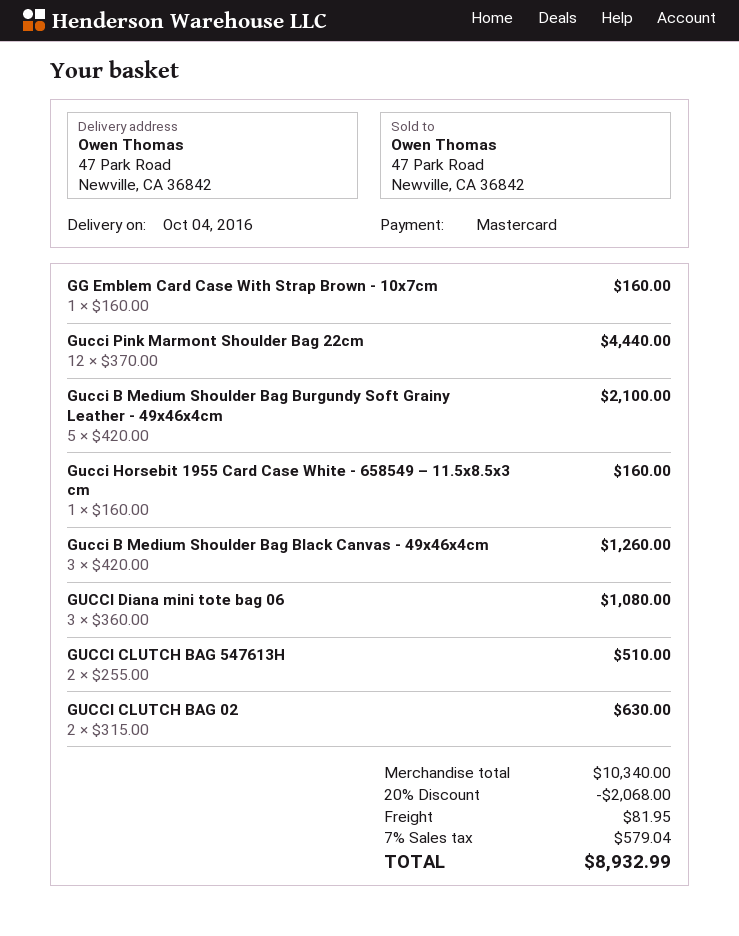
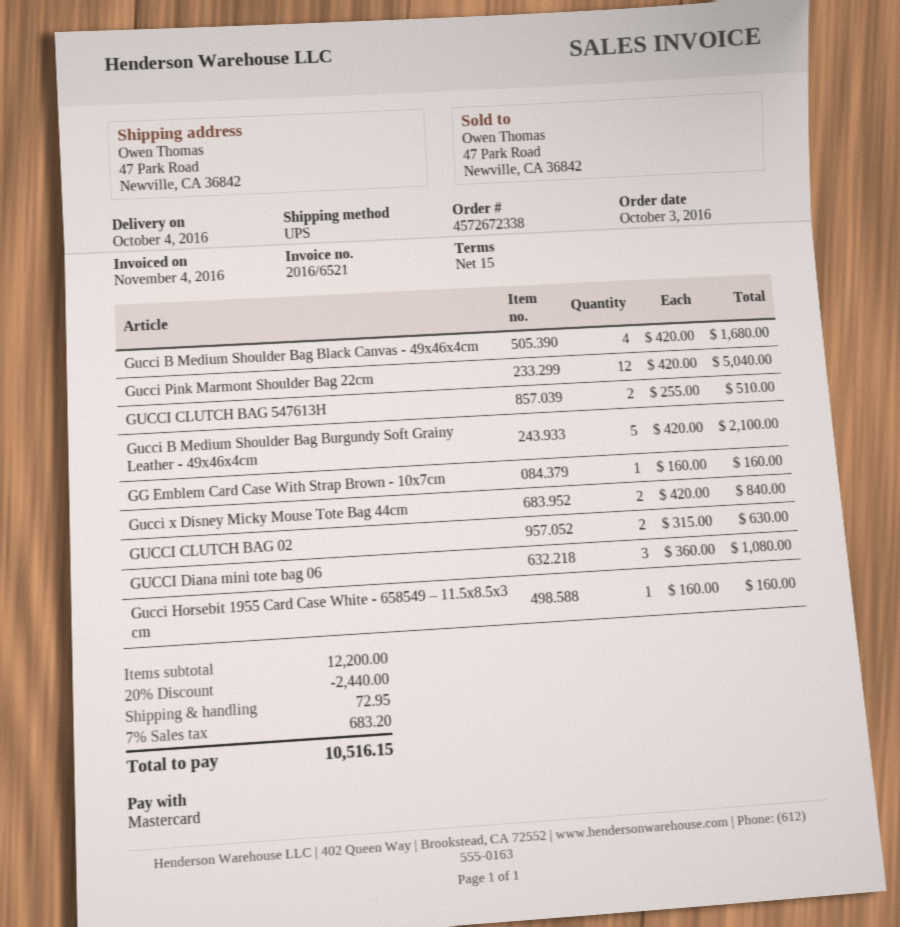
Gucci Pink Marmont Shoulder Bag 22cm: 12 x 370.00 = 4440.00 -> 12 x 420.00 = 5040.00
Gucci B Medium Shoulder Bag Black Canvas - 49x46x4cm: 3 x 420.00 = 1260.00 -> 4 x 420.00 = 1680.00
Gucci x Disney Micky Mouse Tote Bag 44cm: none -> 2 x 420.00 = 840.00
subtotal: 10340.00 -> 12200.00
discount: 20% = 2068.00 -> 20% = 2440.00
shipping: 81.95 -> 72.95
tax: 7% = 579.04 -> 7% = 683.20
total: 8932.99 -> 10516.15

